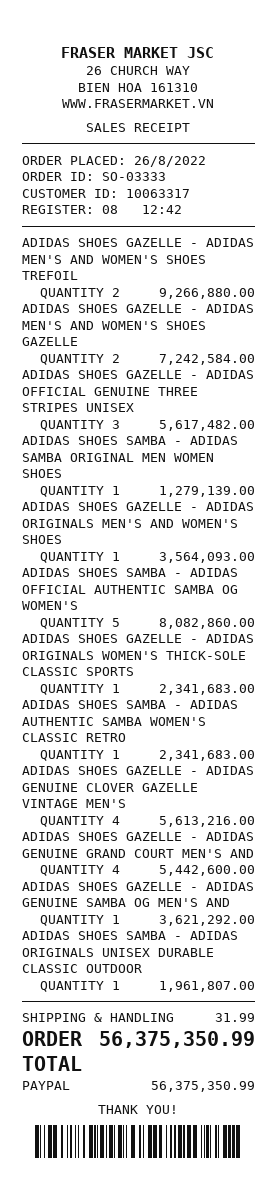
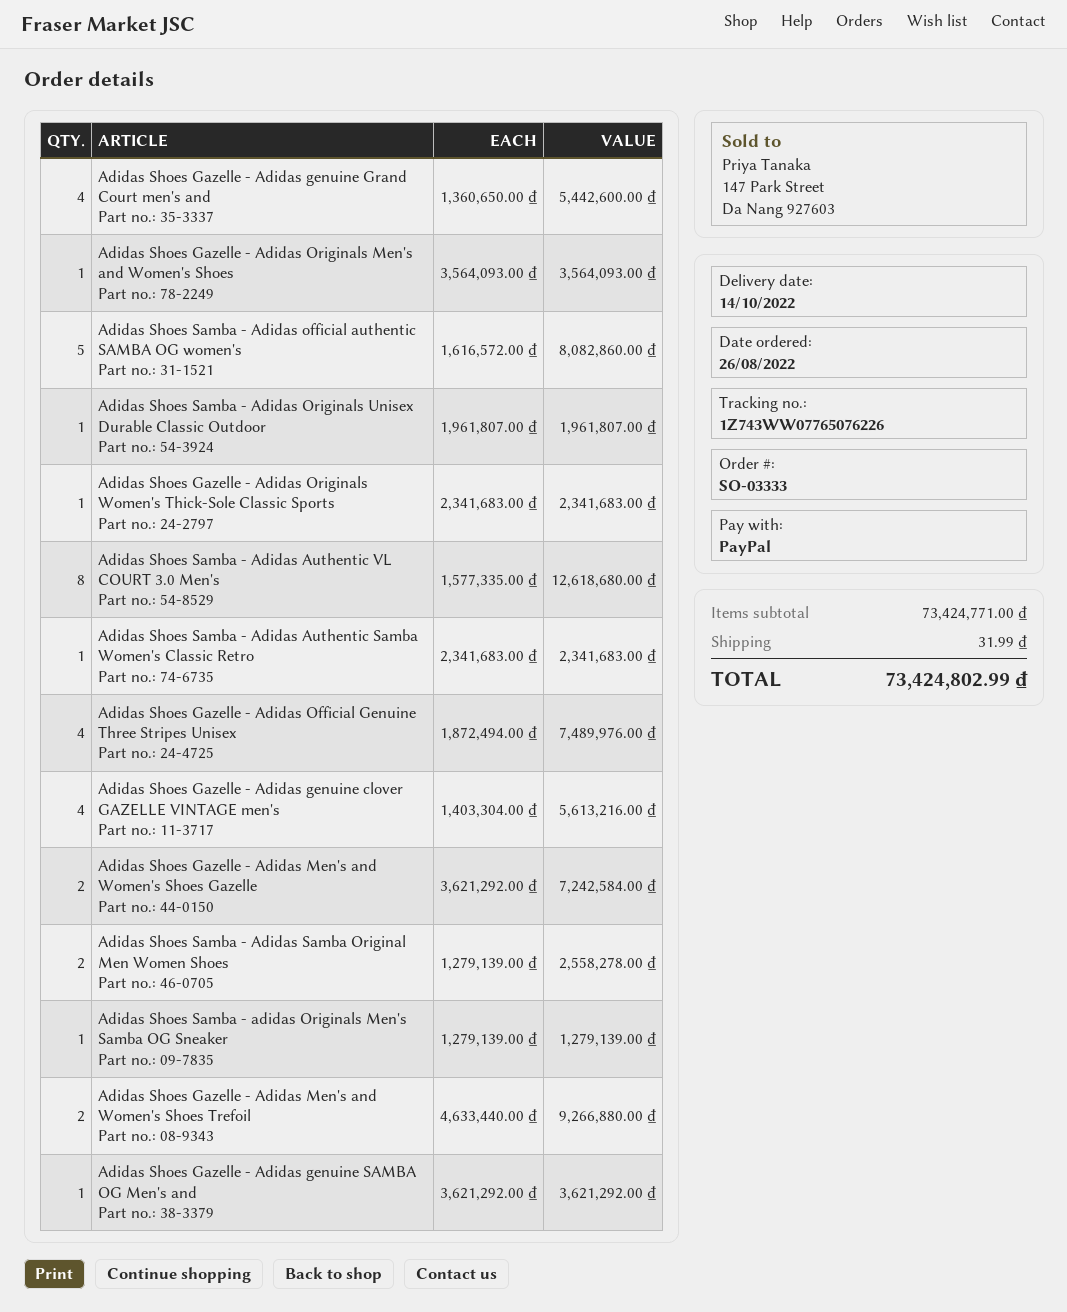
ADIDAS SHOES GAZELLE - ADIDAS OFFICIAL GENUINE THREE STRIPES UNISEX: 3 for 5617482.00 -> 4 for 7489976.00
ADIDAS SHOES SAMBA - ADIDAS SAMBA ORIGINAL MEN WOMEN SHOES: 1 for 1279139.00 -> 2 for 2558278.00
Adidas Shoes Samba - Adidas Authentic VL COURT 3.0 Men's: none -> 8 for 12618680.00
Adidas Shoes Samba - adidas Originals Men's Samba OG Sneaker: none -> 1 for 1279139.00
total: 56375350.99 -> 73424802.99

